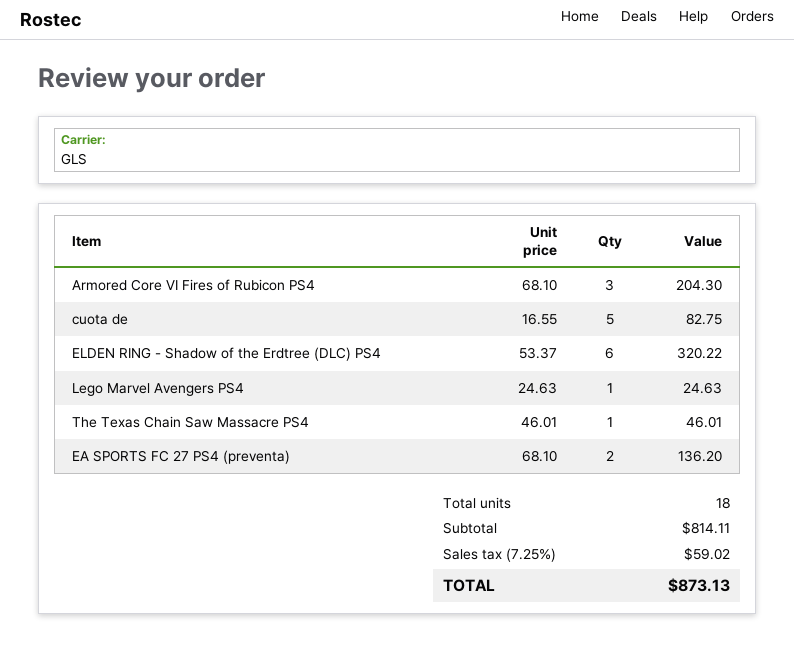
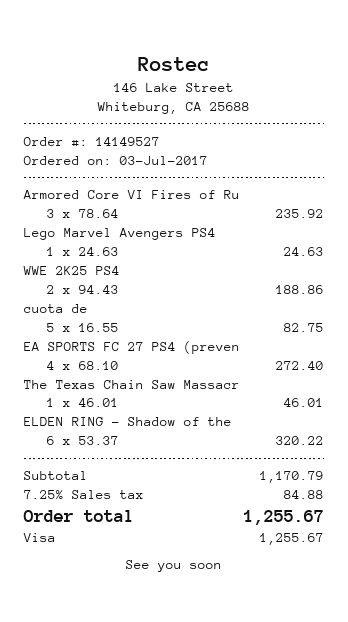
Armored Core VI Fires of Rubicon PS4: 3 x 68.10 = 204.30 -> 3 x 78.64 = 235.92
EA SPORTS FC 27 PS4 (preventa): 2 x 68.10 = 136.20 -> 4 x 68.10 = 272.40
WWE 2K25 PS4: none -> 2 x 94.43 = 188.86
subtotal: 814.11 -> 1170.79
tax: 7.25% = 59.02 -> 7.25% = 84.88
total: 873.13 -> 1255.67

